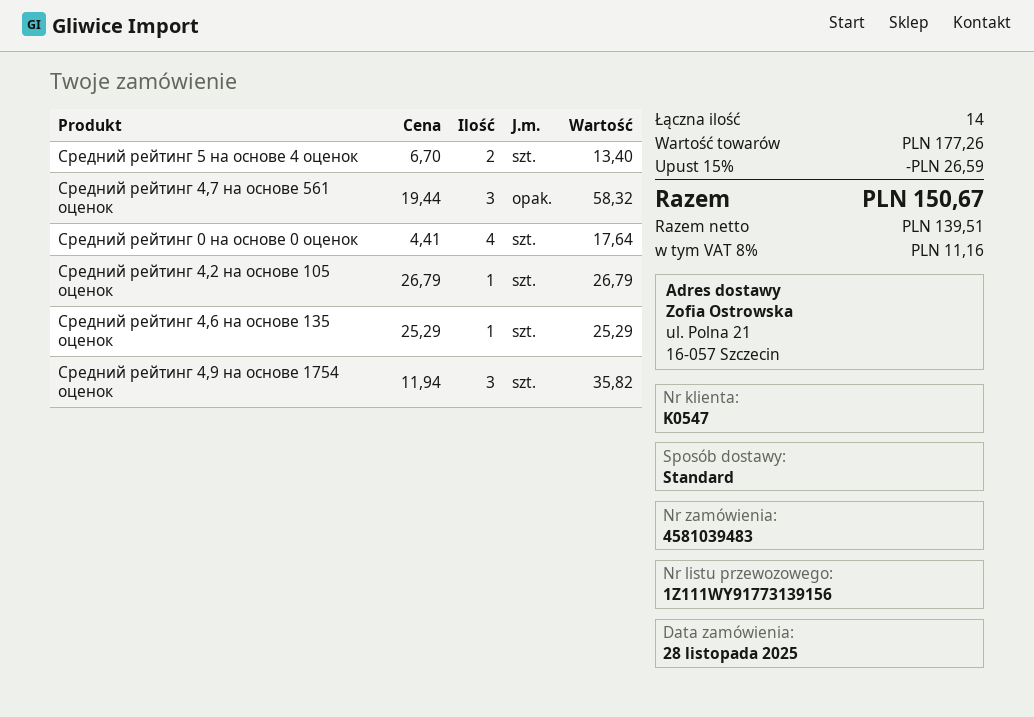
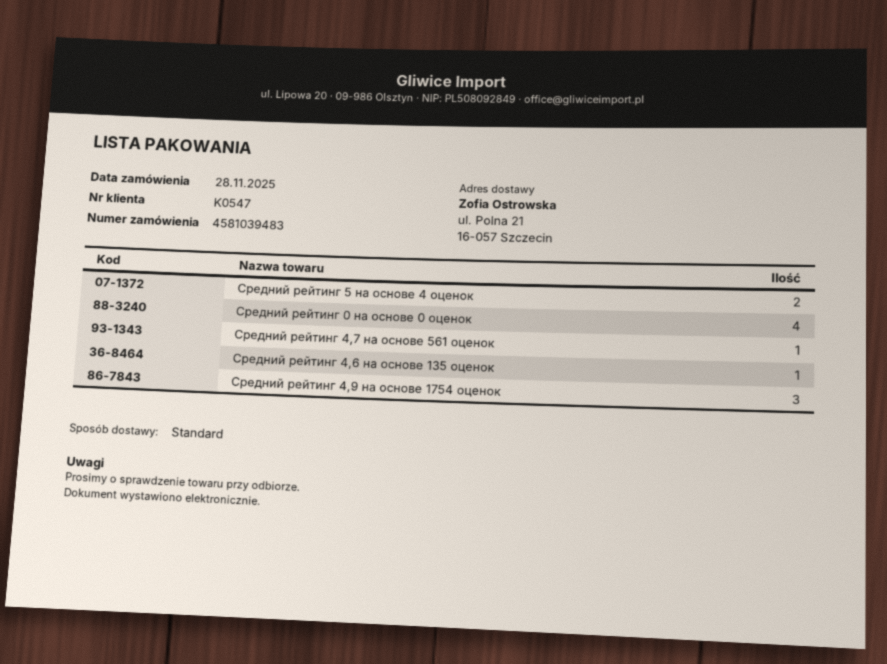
Средний рейтинг 4,7 на основе 561 оценок: 3 -> 1
Средний рейтинг 4,2 на основе 105 оценок: 1 -> none

